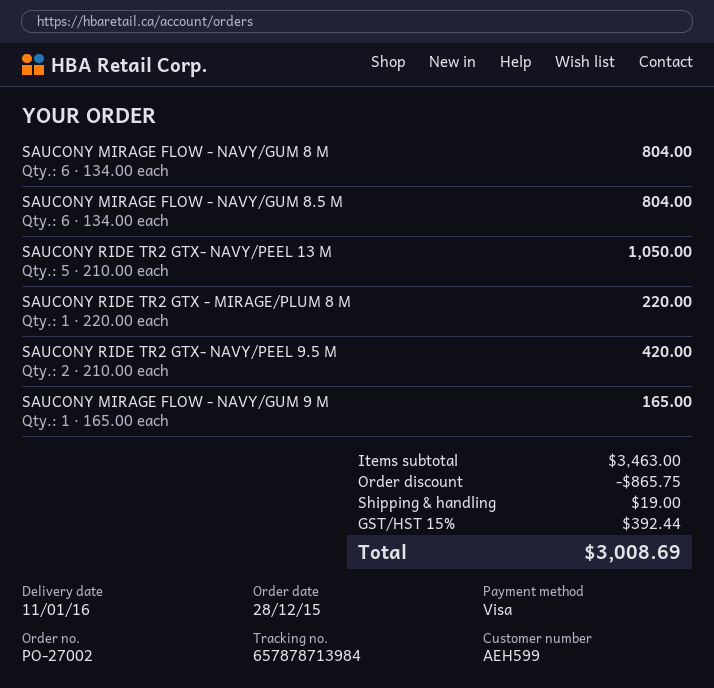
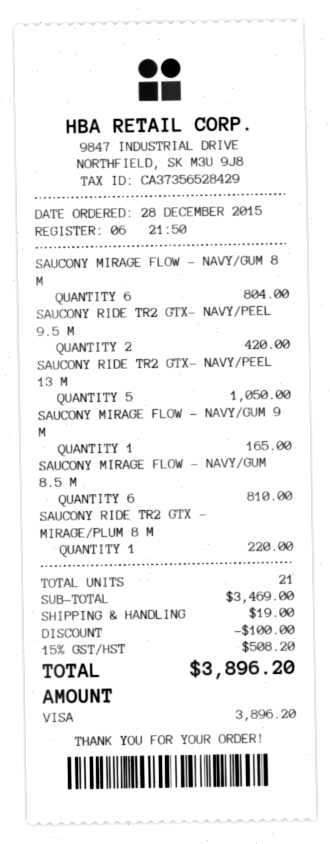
SAUCONY MIRAGE FLOW - NAVY/GUM 8.5 M: 6 for 804.00 -> 6 for 810.00
subtotal: 3463.00 -> 3469.00
discount: 865.75 -> 100.00
tax: 15% = 392.44 -> 15% = 508.20
total: 3008.69 -> 3896.20

